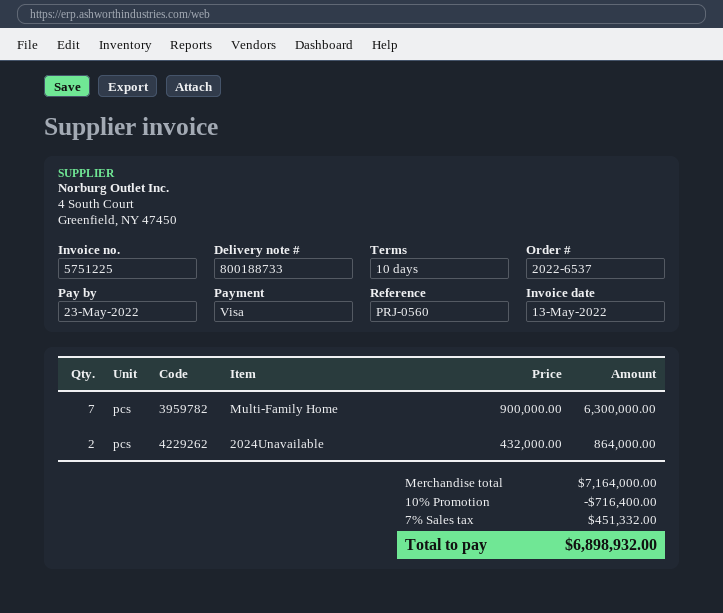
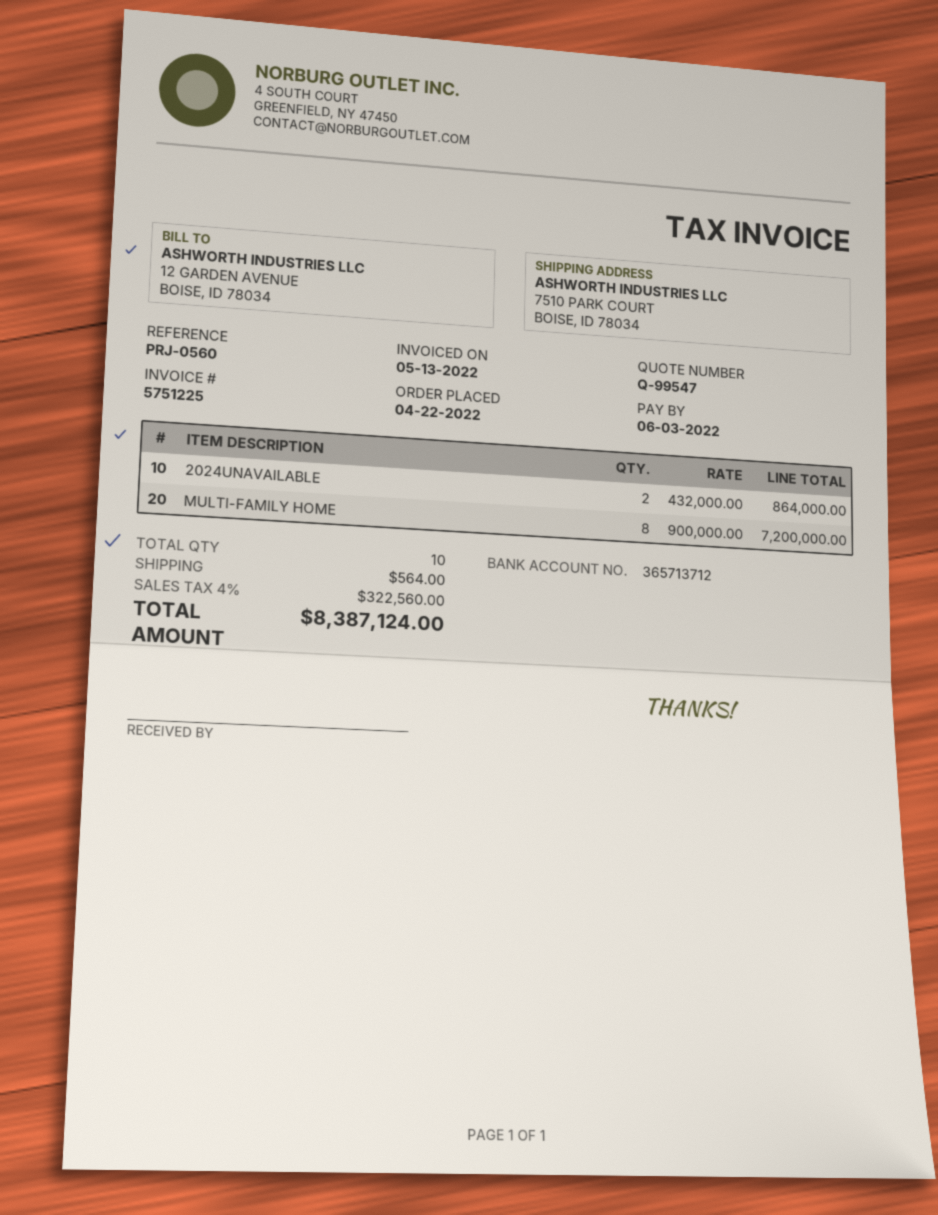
due date: 2022-05-23 -> 2022-06-03
Multi-Family Home: 7 x 900000.00 = 6300000.00 -> 8 x 900000.00 = 7200000.00
discount: 10% = 716400.00 -> none
shipping: none -> 564.00
tax: 7% = 451332.00 -> 4% = 322560.00
total: 6898932.00 -> 8387124.00

